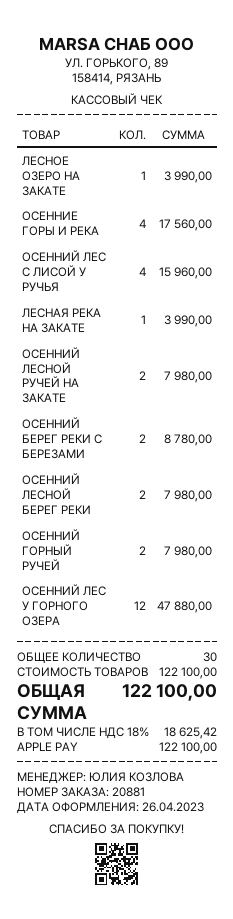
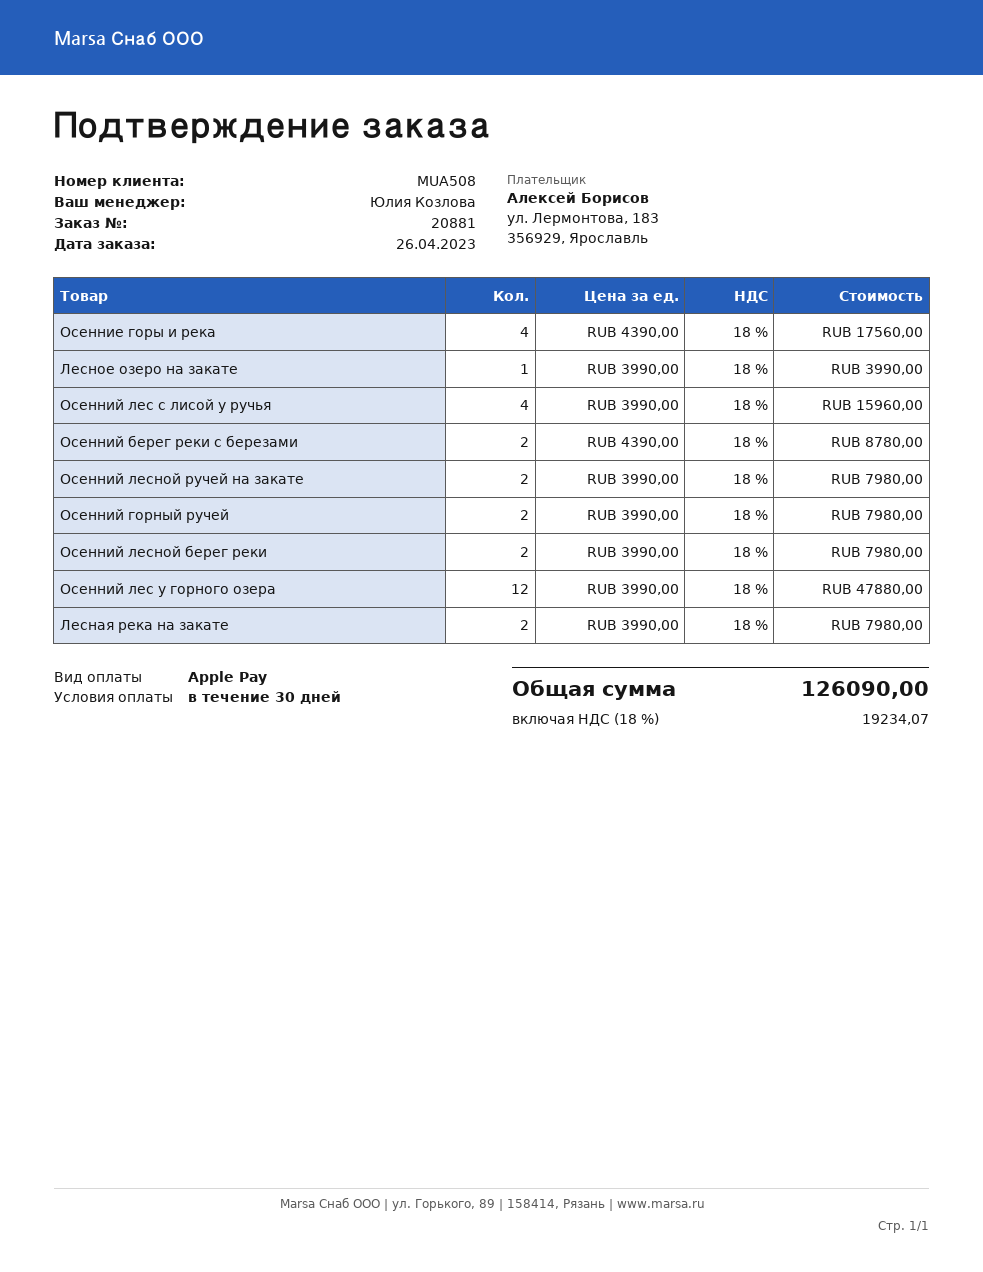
ЛЕСНАЯ РЕКА НА ЗАКАТЕ: 1 for 3990.00 -> 2 for 7980.00
tax: 18% = 18625.42 -> 18% = 19234.07
total: 122100.00 -> 126090.00

